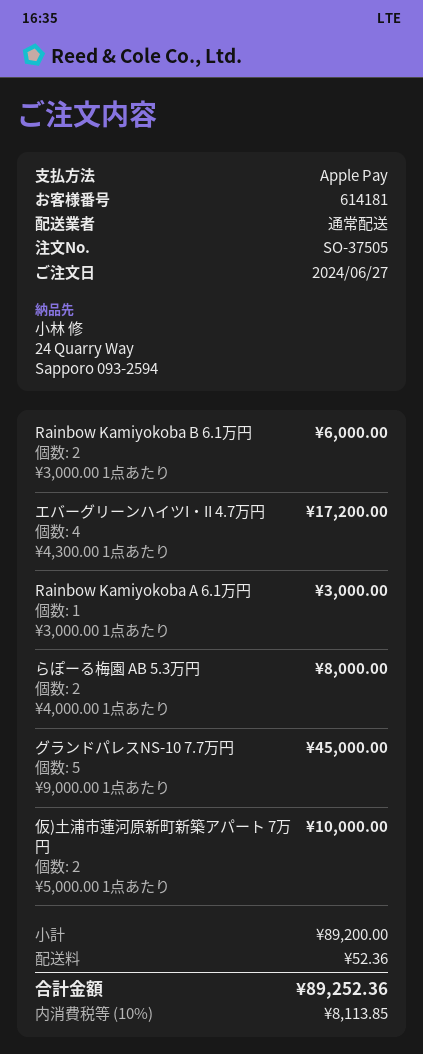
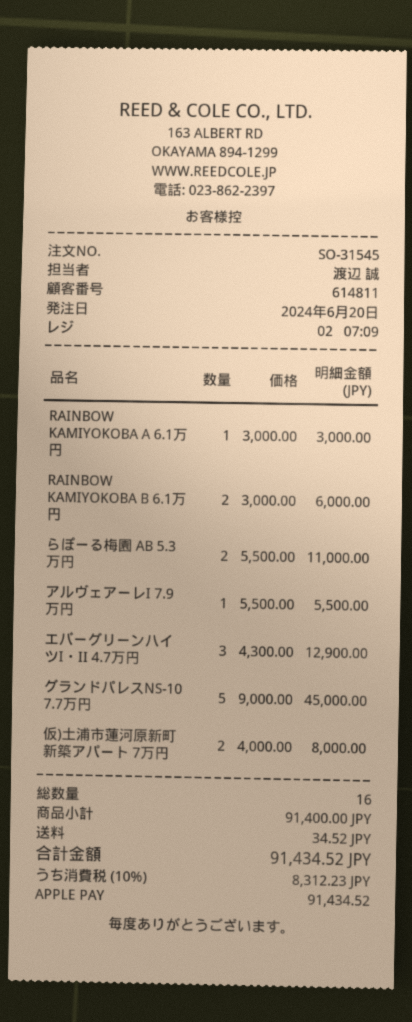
order number: SO-37505 -> SO-31545
order date: 2024-06-27 -> 2024-06-20
customer number: 614181 -> 614811
エバーグリーンハイツI・II 4.7万円: 4 x 4300.00 = 17200.00 -> 3 x 4300.00 = 12900.00
らぽーる梅園 AB 5.3万円: 2 x 4000.00 = 8000.00 -> 2 x 5500.00 = 11000.00
仮)土浦市蓮河原新町新築アパート 7万円: 2 x 5000.00 = 10000.00 -> 2 x 4000.00 = 8000.00
アルヴェアーレI 7.9万円: none -> 1 x 5500.00 = 5500.00
subtotal: 89200.00 -> 91400.00
shipping: 52.36 -> 34.52
tax: 10% = 8113.85 -> 10% = 8312.23
total: 89252.36 -> 91434.52

